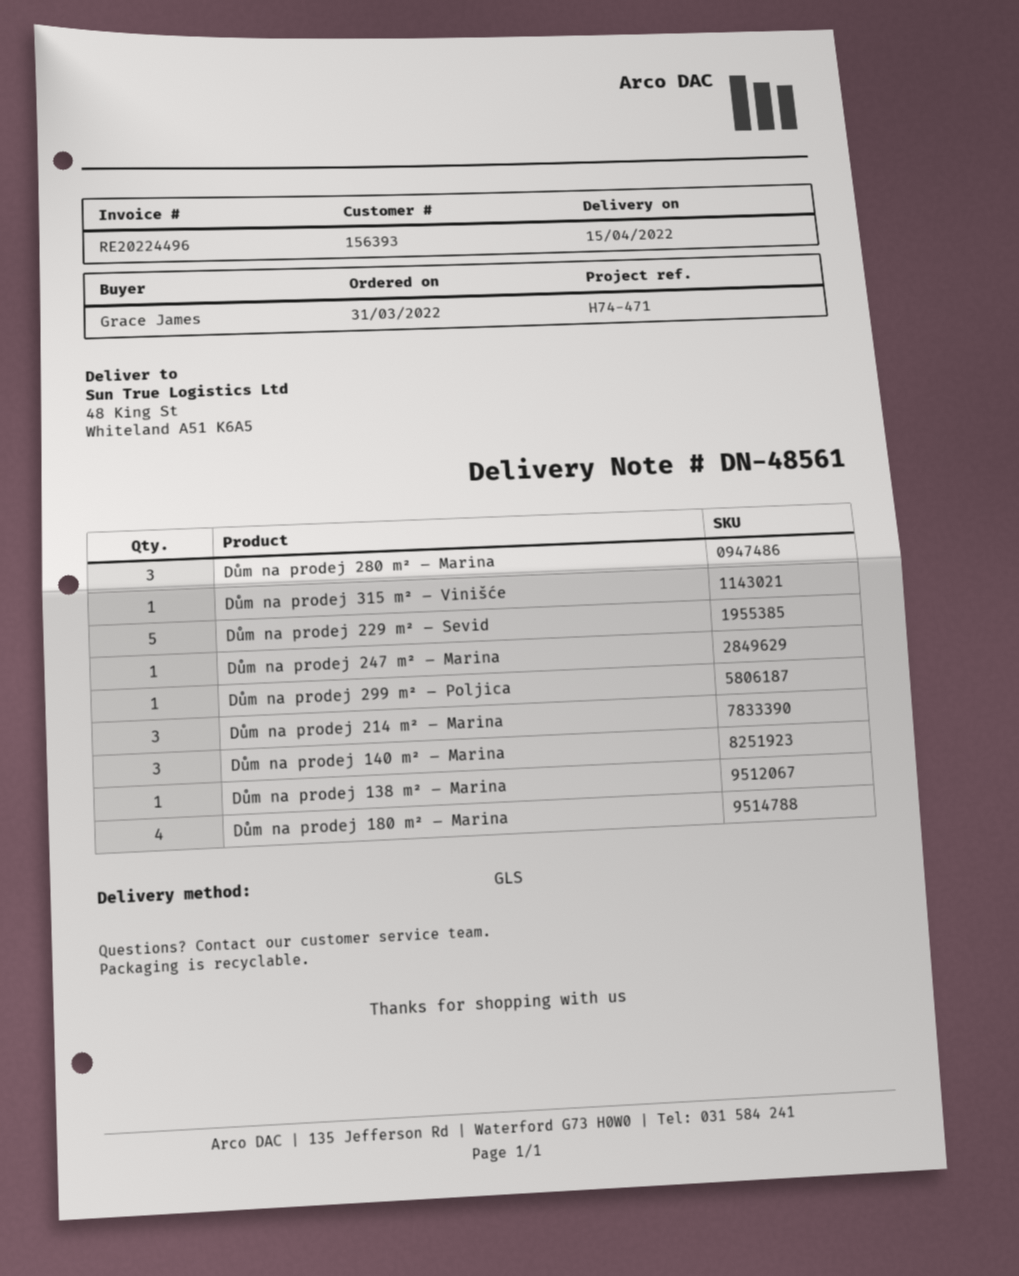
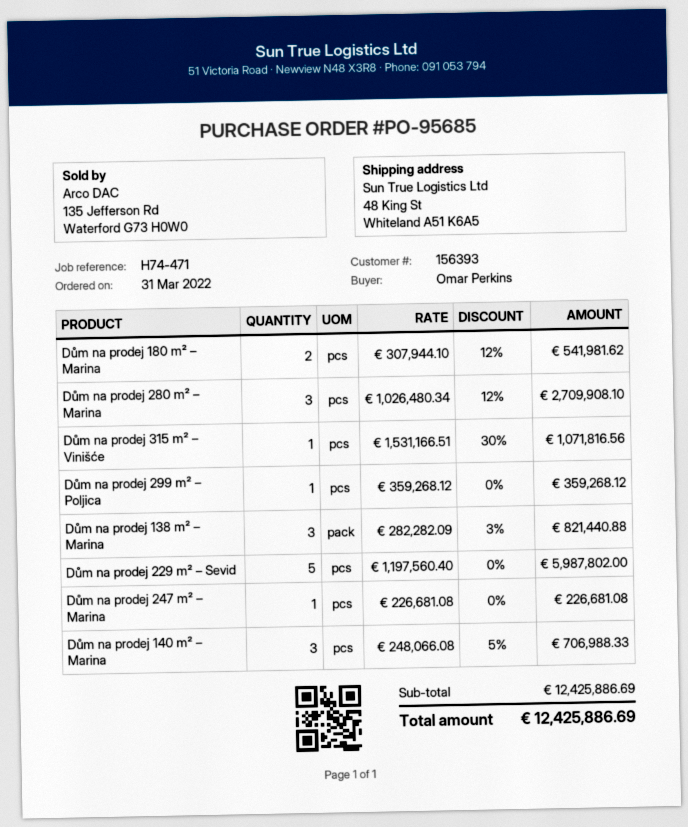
ordered by: Grace James -> Omar Perkins
Dům na prodej 214 m² – Marina: 3 -> none
Dům na prodej 138 m² – Marina: 1 -> 3
Dům na prodej 180 m² – Marina: 4 -> 2

